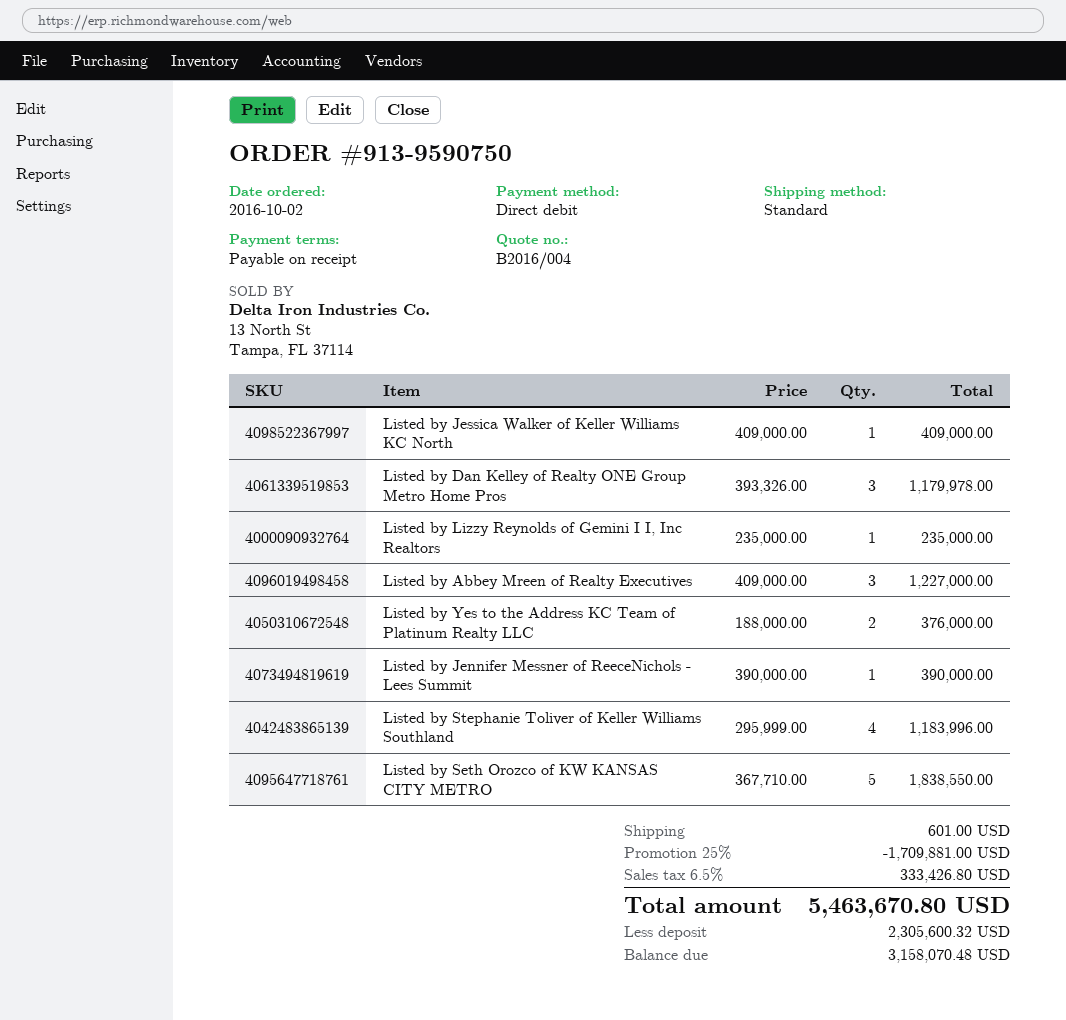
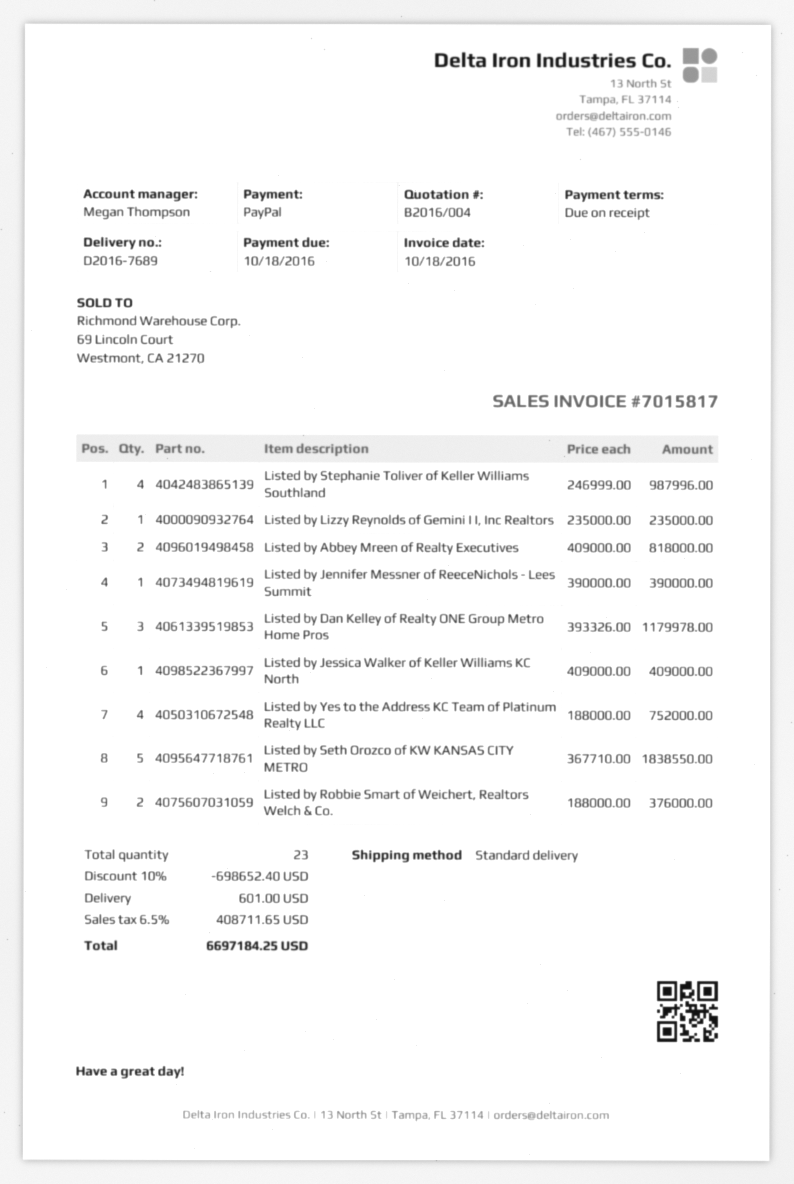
payment method: direct debit -> PayPal
Listed by Abbey Mreen of Realty Executives: 3 x 409000.00 = 1227000.00 -> 2 x 409000.00 = 818000.00
Listed by Yes to the Address KC Team of Platinum Realty LLC: 2 x 188000.00 = 376000.00 -> 4 x 188000.00 = 752000.00
Listed by Stephanie Toliver of Keller Williams Southland: 4 x 295999.00 = 1183996.00 -> 4 x 246999.00 = 987996.00
Listed by Robbie Smart of Weichert, Realtors Welch & Co.: none -> 2 x 188000.00 = 376000.00
discount: 25% = 1709881.00 -> 10% = 698652.40
tax: 6.5% = 333426.80 -> 6.5% = 408711.65
total: 5463670.80 -> 6697184.25

